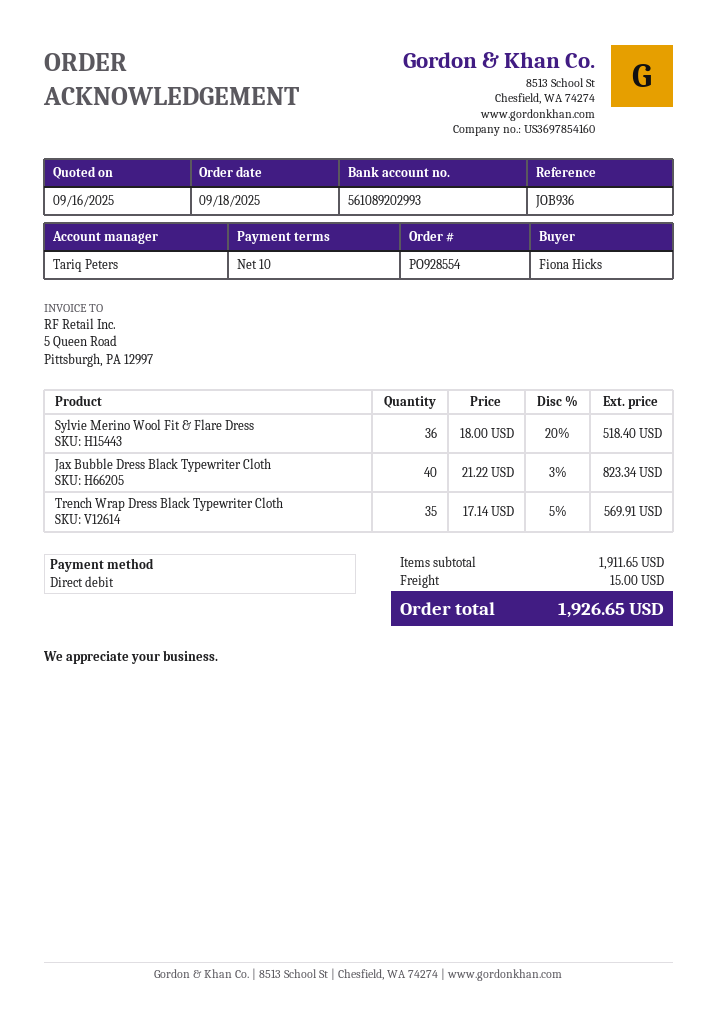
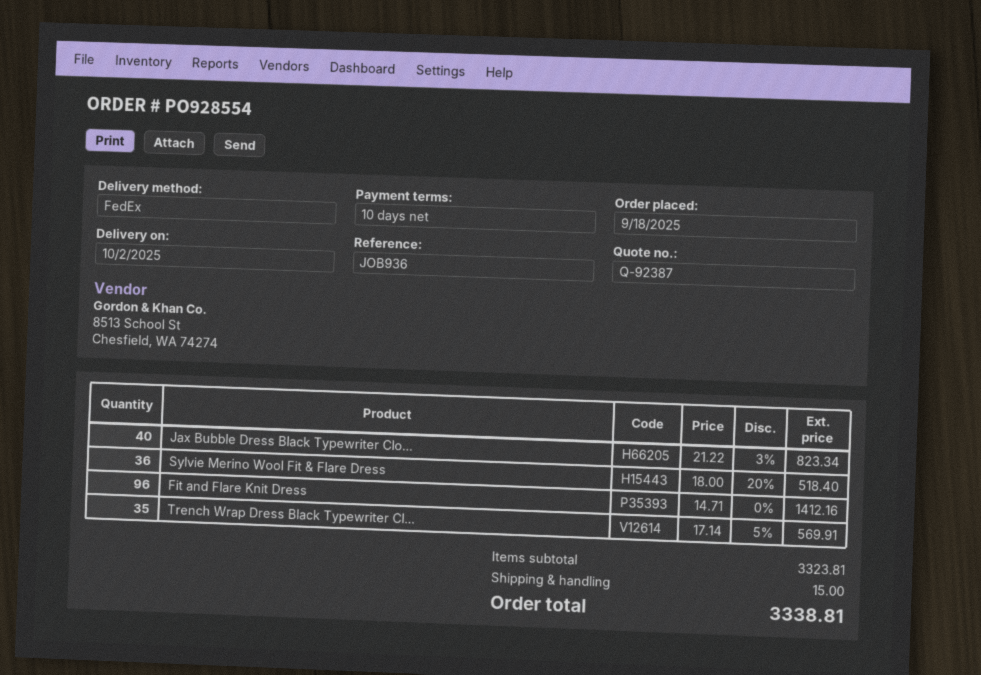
Fit and Flare Knit Dress: none -> 96 x 14.71 = 1412.16
subtotal: 1911.65 -> 3323.81
total: 1926.65 -> 3338.81

